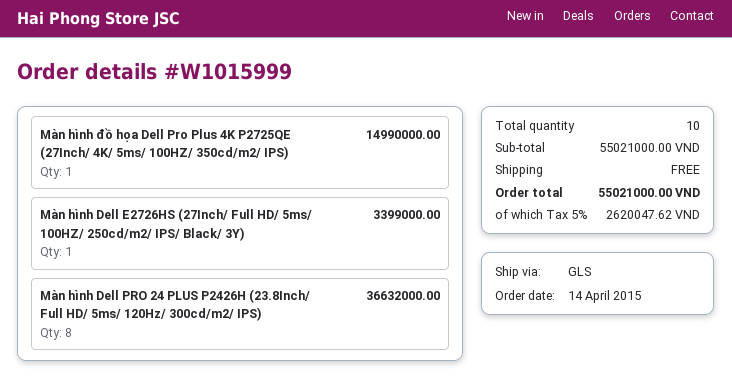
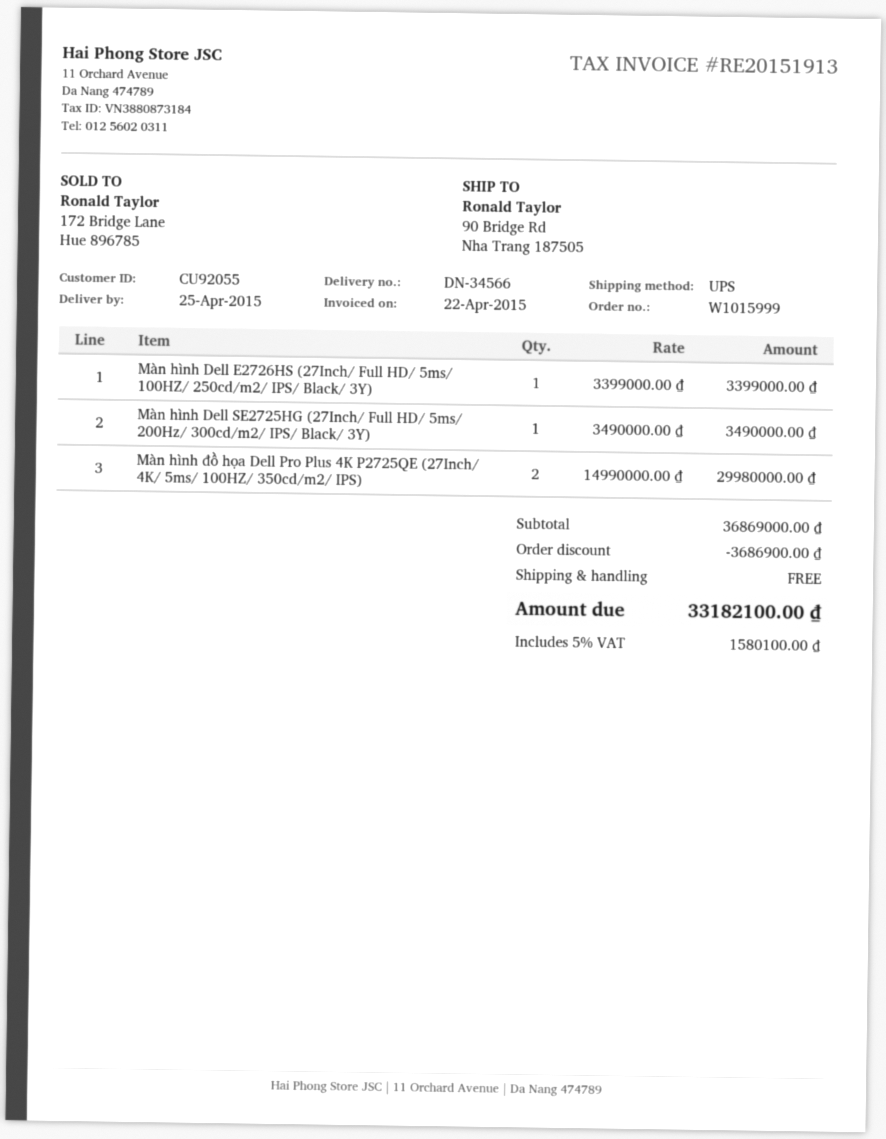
shipping method: GLS -> UPS
Màn hình đồ họa Dell Pro Plus 4K P2725QE (27Inch/ 4K/ 5ms/ 100HZ/ 350cd/m2/ IPS): 1 for 14990000.00 -> 2 for 29980000.00
Màn hình Dell PRO 24 PLUS P2426H (23.8Inch/ Full HD/ 5ms/ 120Hz/ 300cd/m2/ IPS): 8 for 36632000.00 -> none
Màn hình Dell SE2725HG (27Inch/ Full HD/ 5ms/ 200Hz/ 300cd/m2/ IPS/ Black/ 3Y): none -> 1 for 3490000.00
subtotal: 55021000.00 -> 36869000.00
discount: none -> 3686900.00
tax: 5% = 2620047.62 -> 5% = 1580100.00
total: 55021000.00 -> 33182100.00

